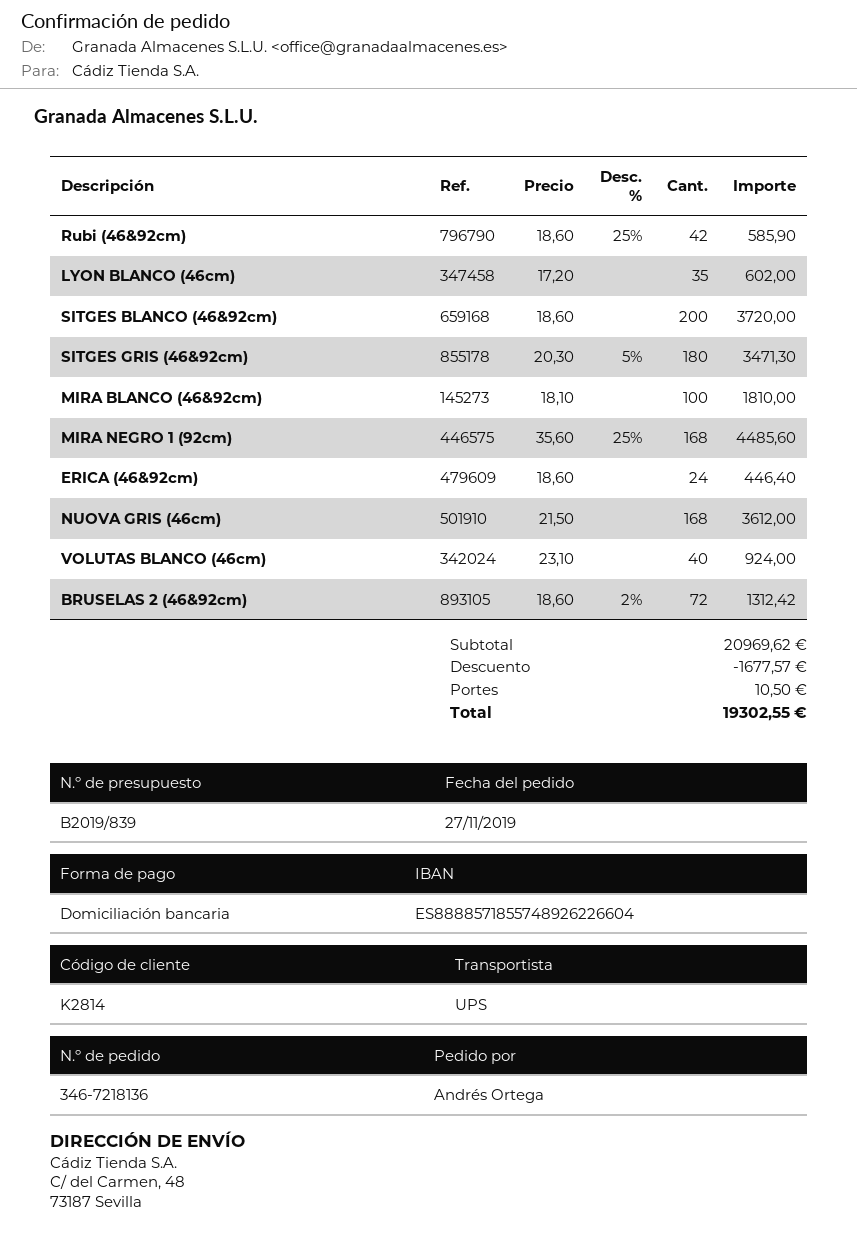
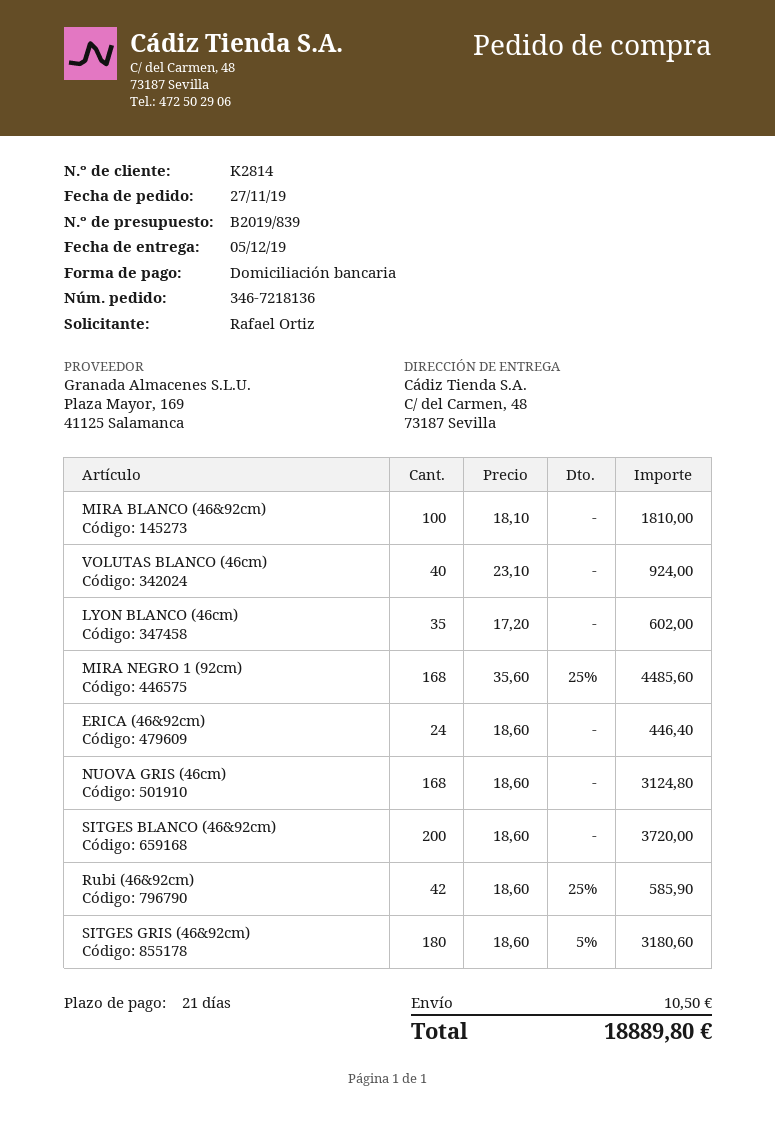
ordered by: Andrés Ortega -> Rafael Ortiz
SITGES GRIS (46&92cm): 180 x 20.30 - 5% = 3471.30 -> 180 x 18.60 - 5% = 3180.60
NUOVA GRIS (46cm): 168 x 21.50 = 3612.00 -> 168 x 18.60 = 3124.80
BRUSELAS 2 (46&92cm): 72 x 18.60 - 2% = 1312.42 -> none
discount: 1677.57 -> none
total: 19302.55 -> 18889.80

